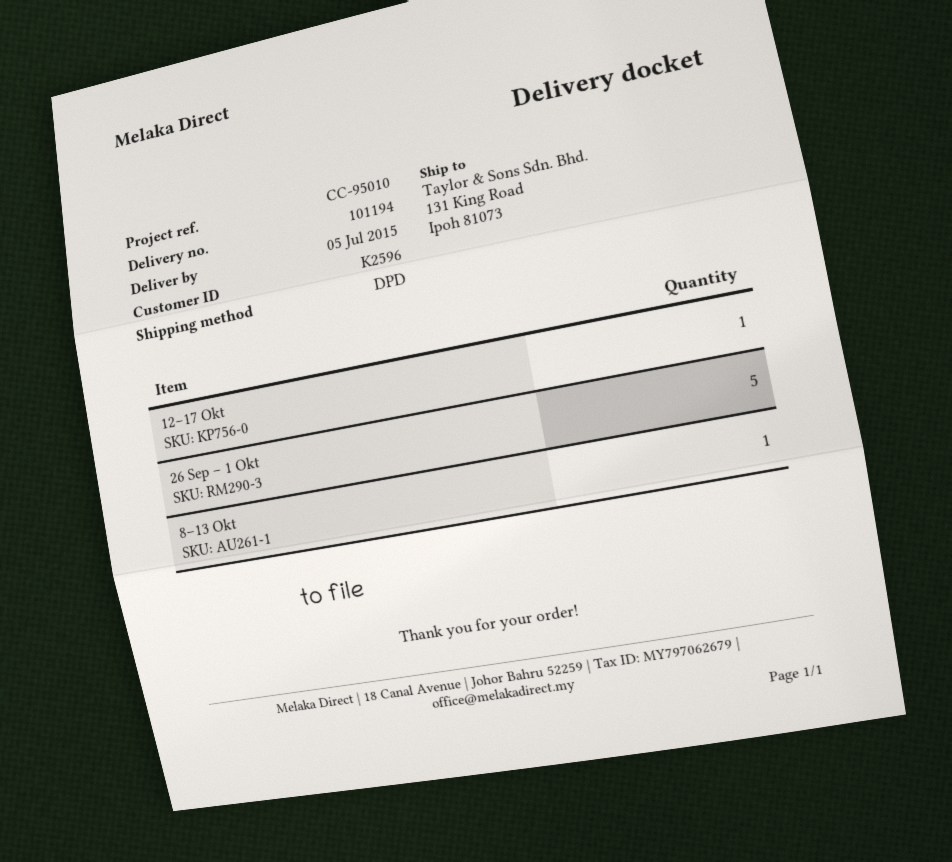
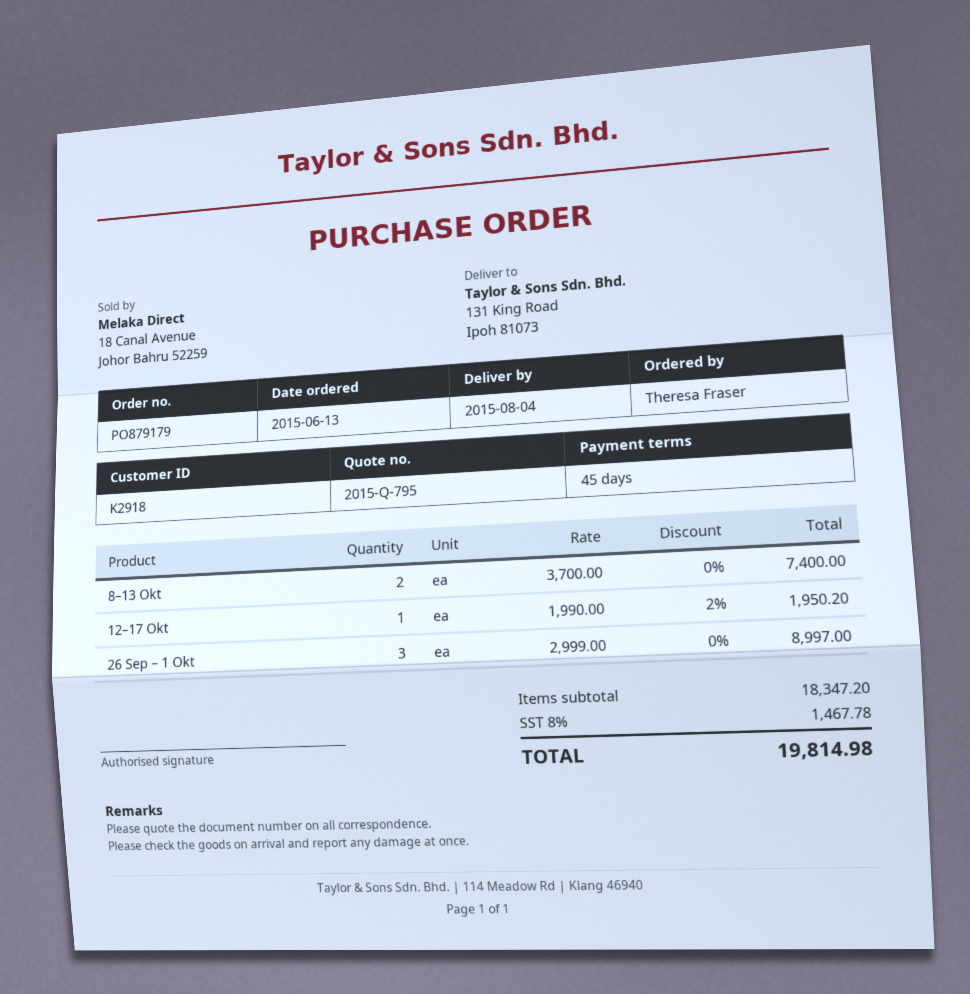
delivery date: 2015-07-05 -> 2015-08-04
customer number: K2596 -> K2918
26 Sep – 1 Okt: 5 -> 3
8–13 Okt: 1 -> 2

